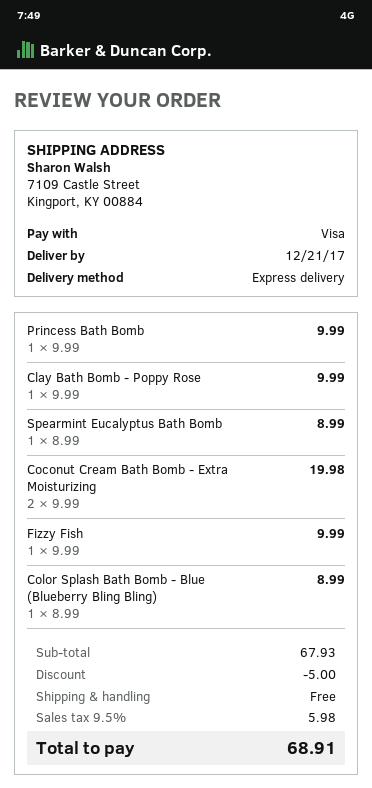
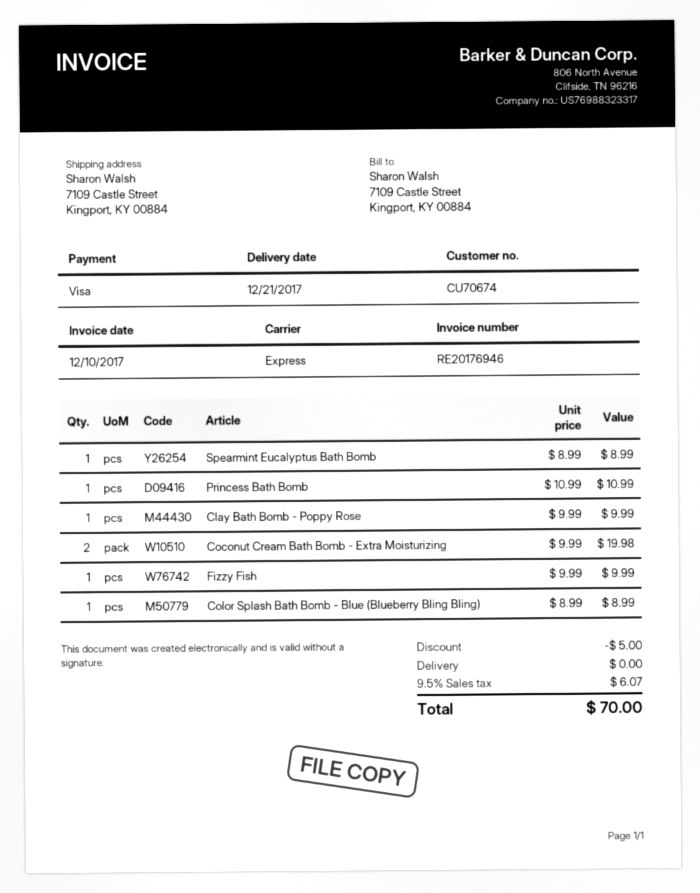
Princess Bath Bomb: 1 x 9.99 = 9.99 -> 1 x 10.99 = 10.99
tax: 9.5% = 5.98 -> 9.5% = 6.07
total: 68.91 -> 70.00

